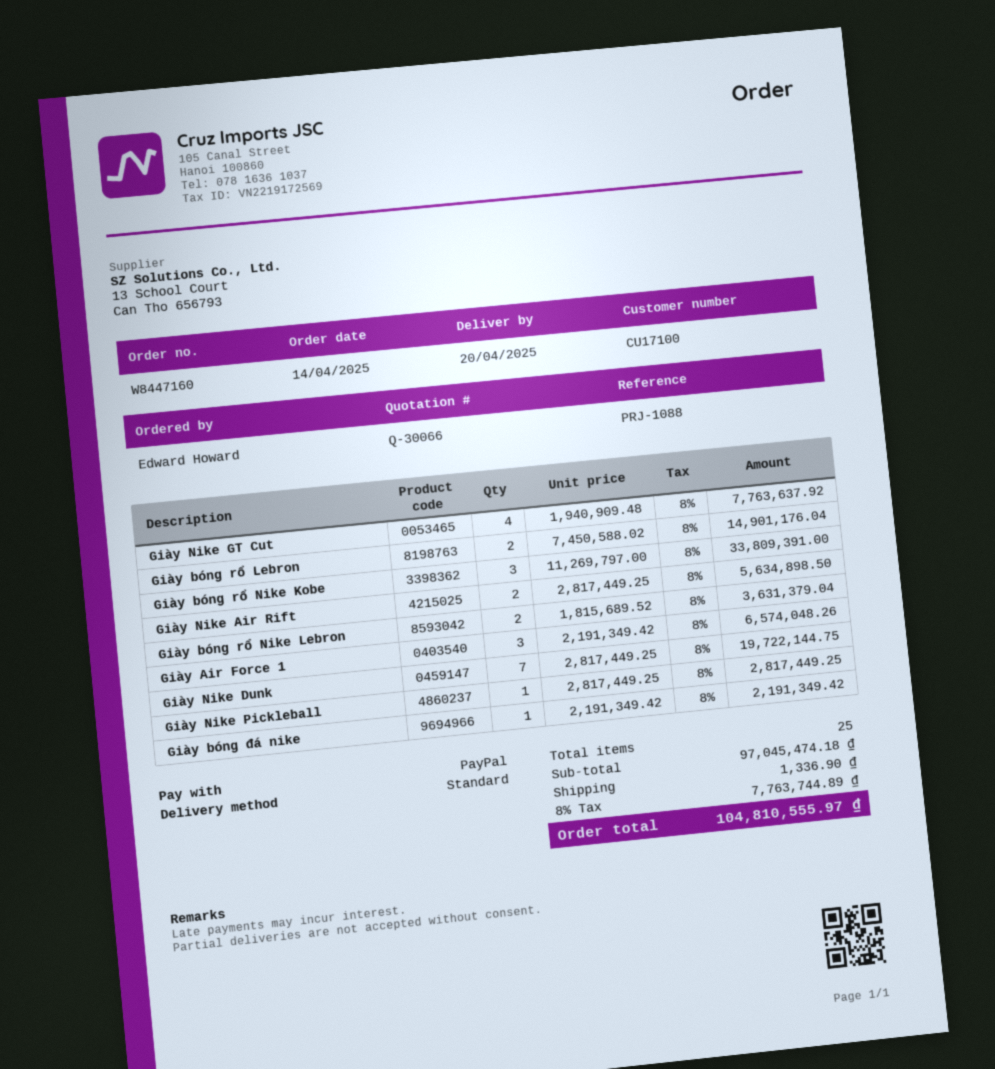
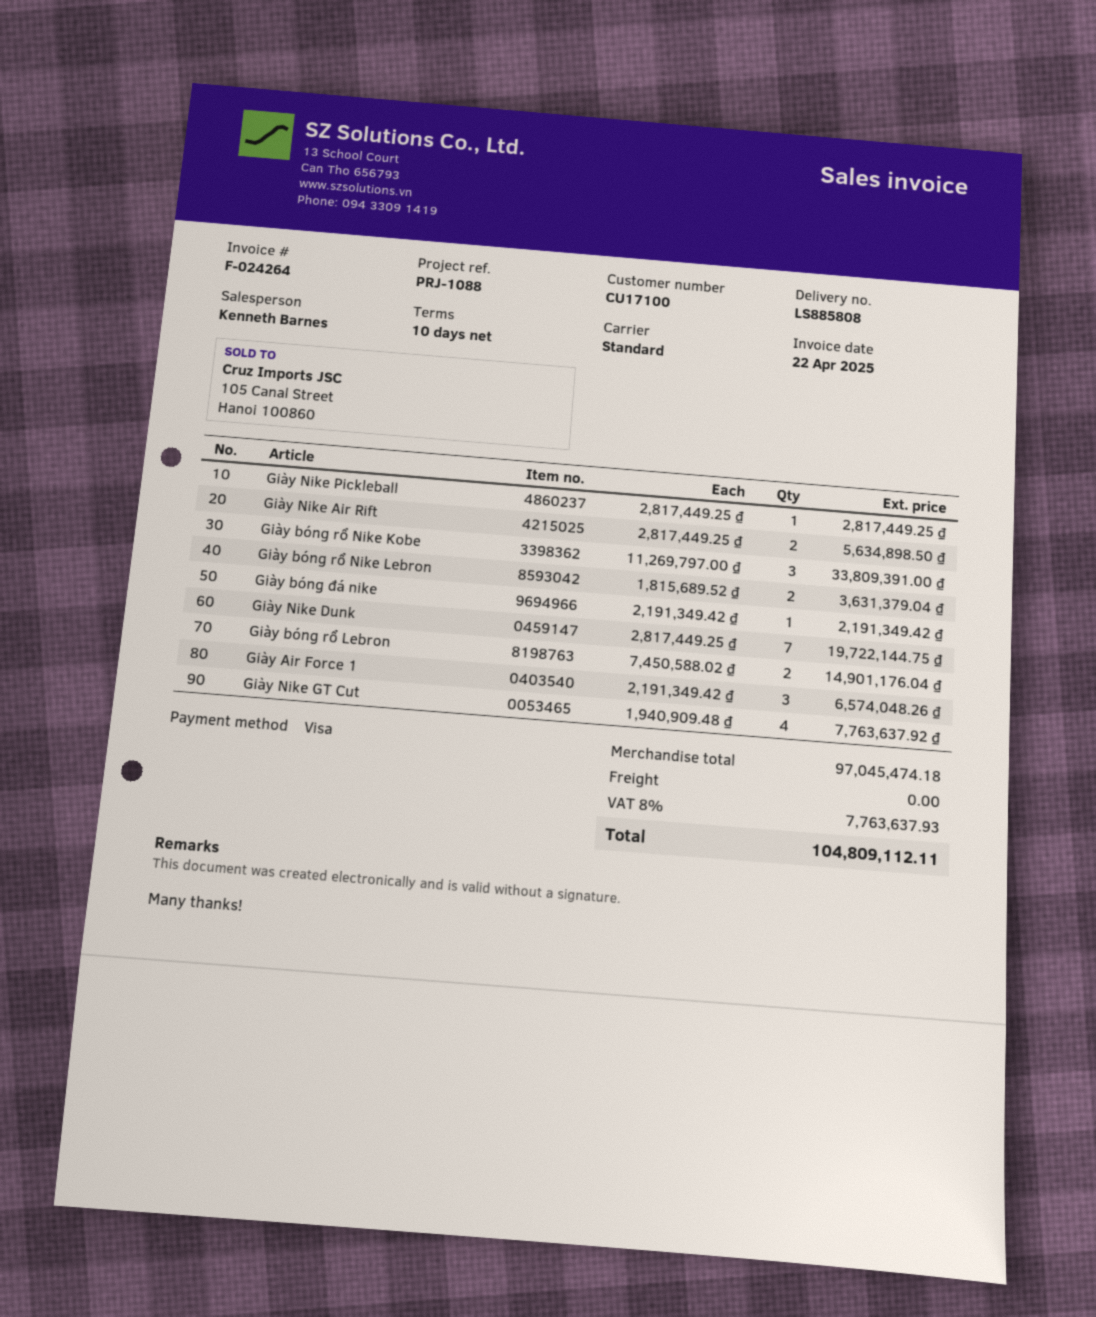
payment method: PayPal -> Visa
shipping: 1336.90 -> 0.00
tax: 8% = 7763744.89 -> 8% = 7763637.93
total: 104810555.97 -> 104809112.11

